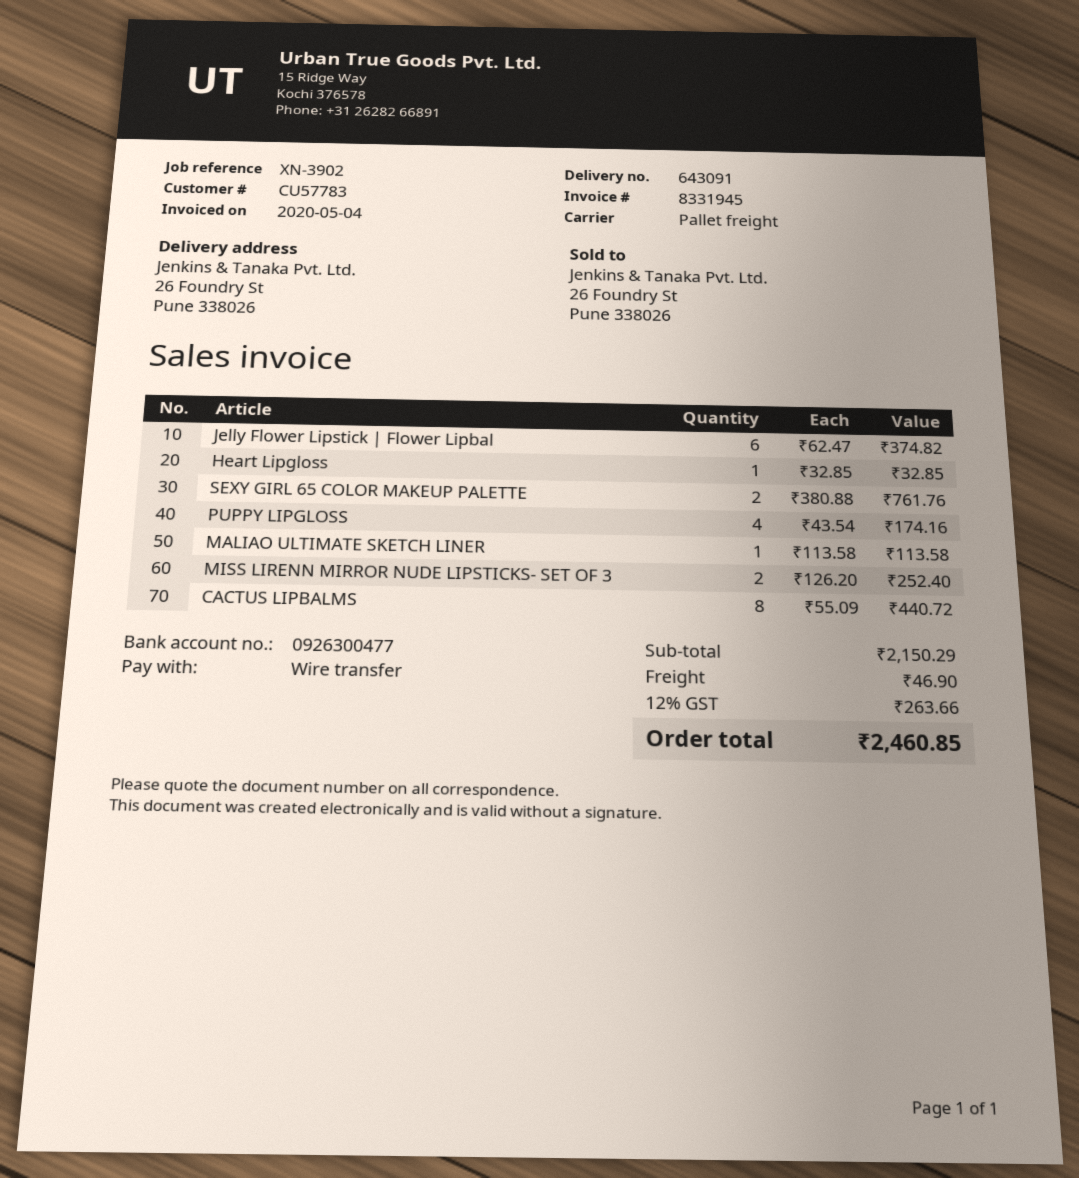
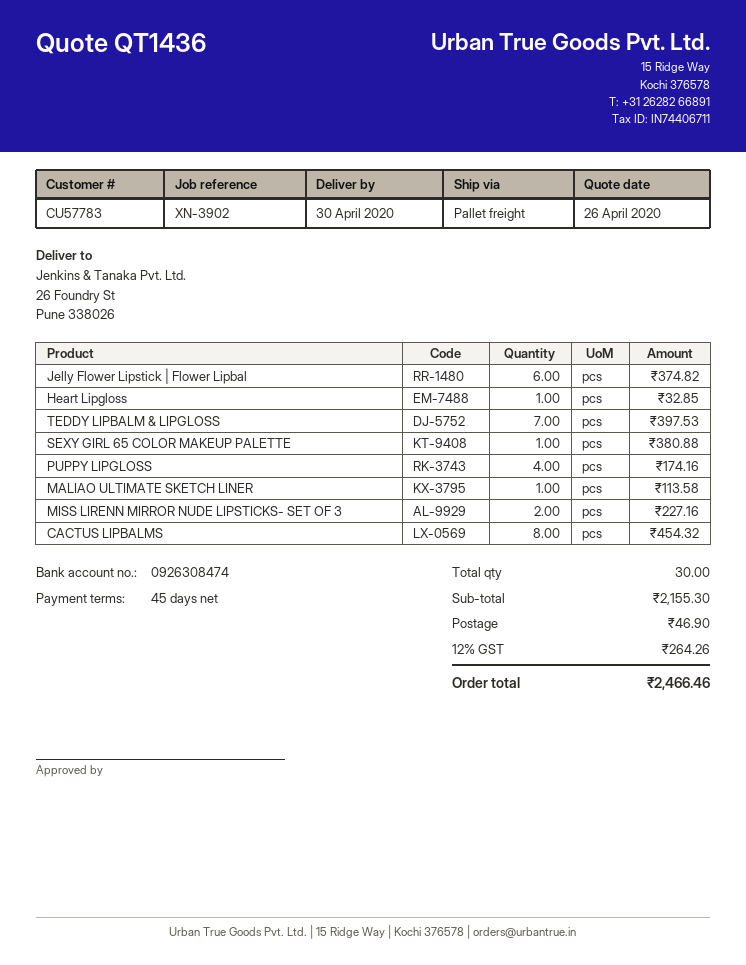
bank account: 0926300477 -> 0926308474
SEXY GIRL 65 COLOR MAKEUP PALETTE: 2 for 761.76 -> 1 for 380.88
MISS LIRENN MIRROR NUDE LIPSTICKS- SET OF 3: 2 for 252.40 -> 2 for 227.16
CACTUS LIPBALMS: 8 for 440.72 -> 8 for 454.32
TEDDY LIPBALM & LIPGLOSS: none -> 7 for 397.53
subtotal: 2150.29 -> 2155.30
tax: 12% = 263.66 -> 12% = 264.26
total: 2460.85 -> 2466.46

